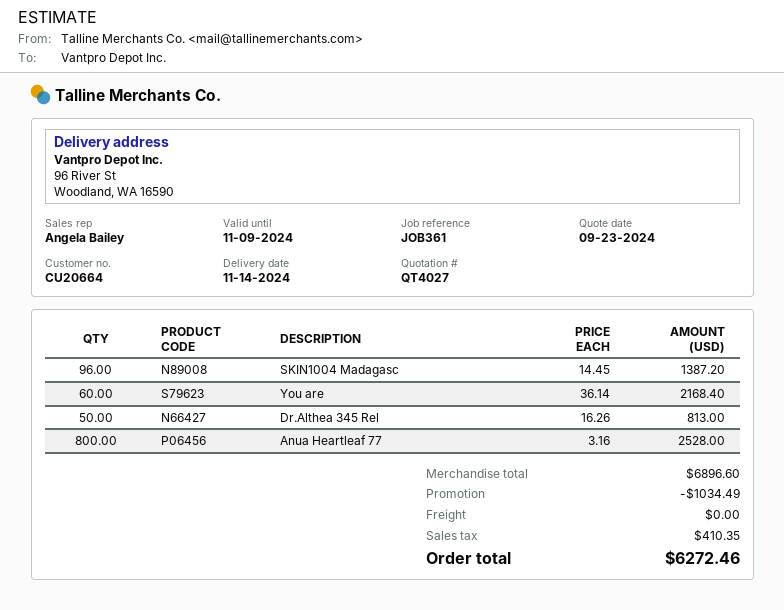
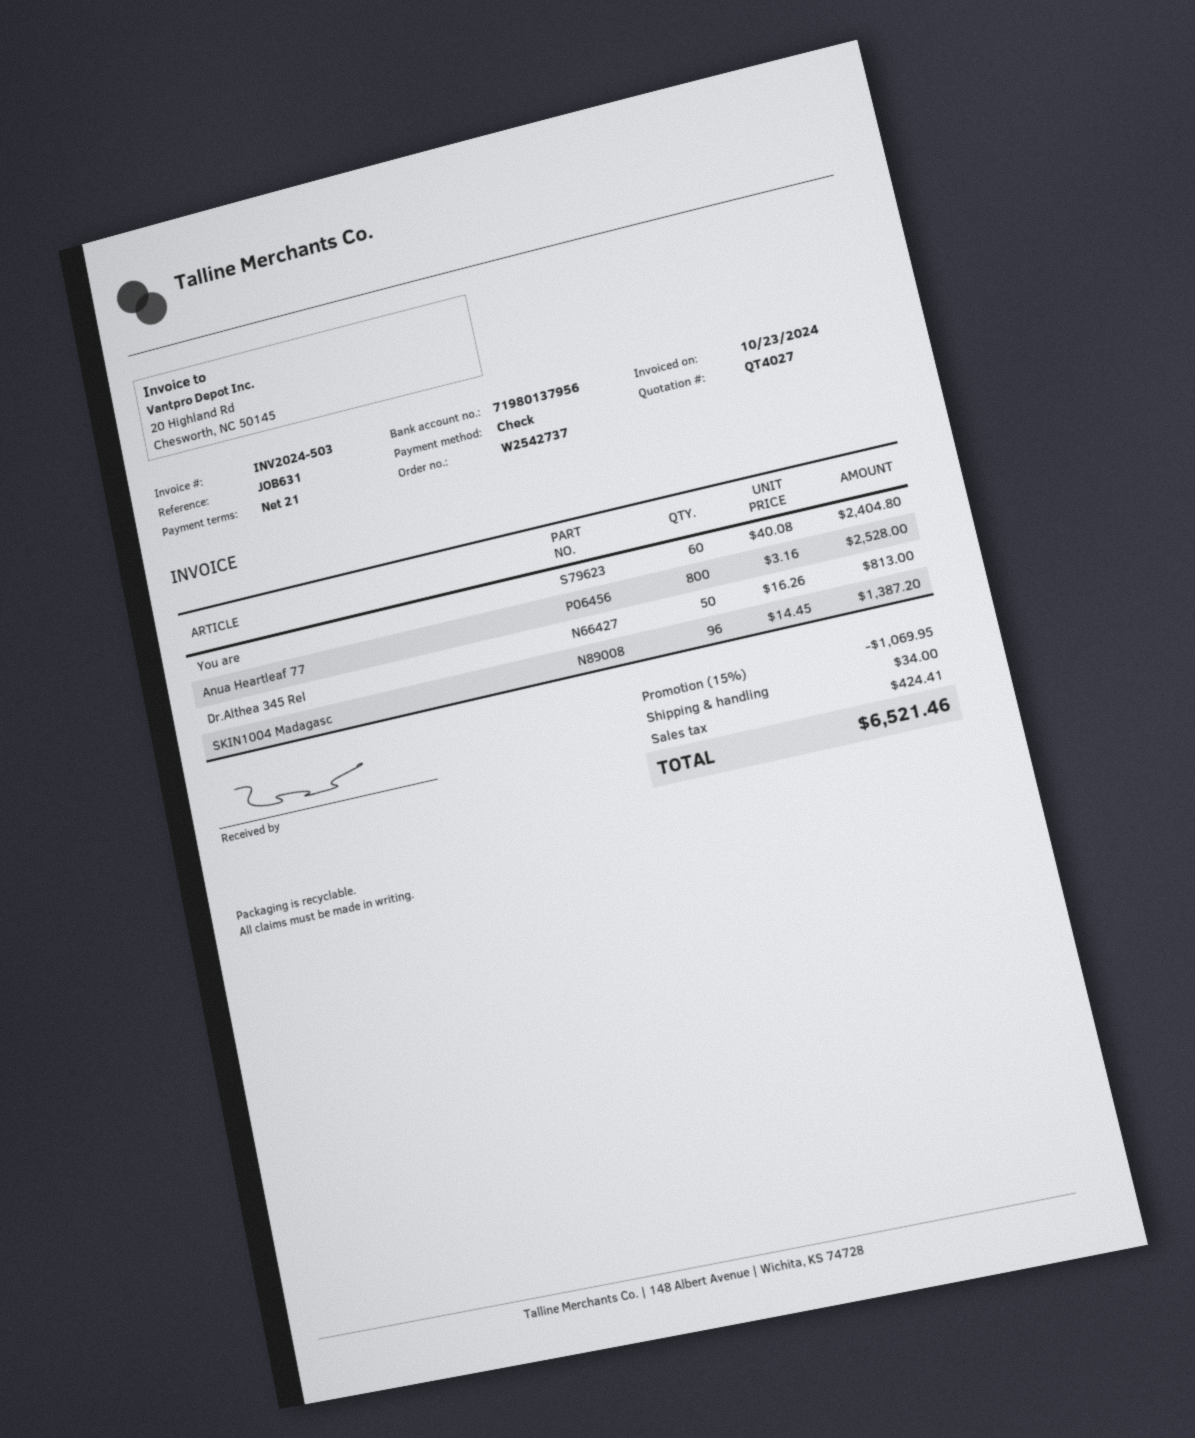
reference: JOB361 -> JOB631
You are: 60 x 36.14 = 2168.40 -> 60 x 40.08 = 2404.80
discount: 1034.49 -> 1069.95
shipping: 0.00 -> 34.00
tax: 410.35 -> 424.41
total: 6272.46 -> 6521.46

